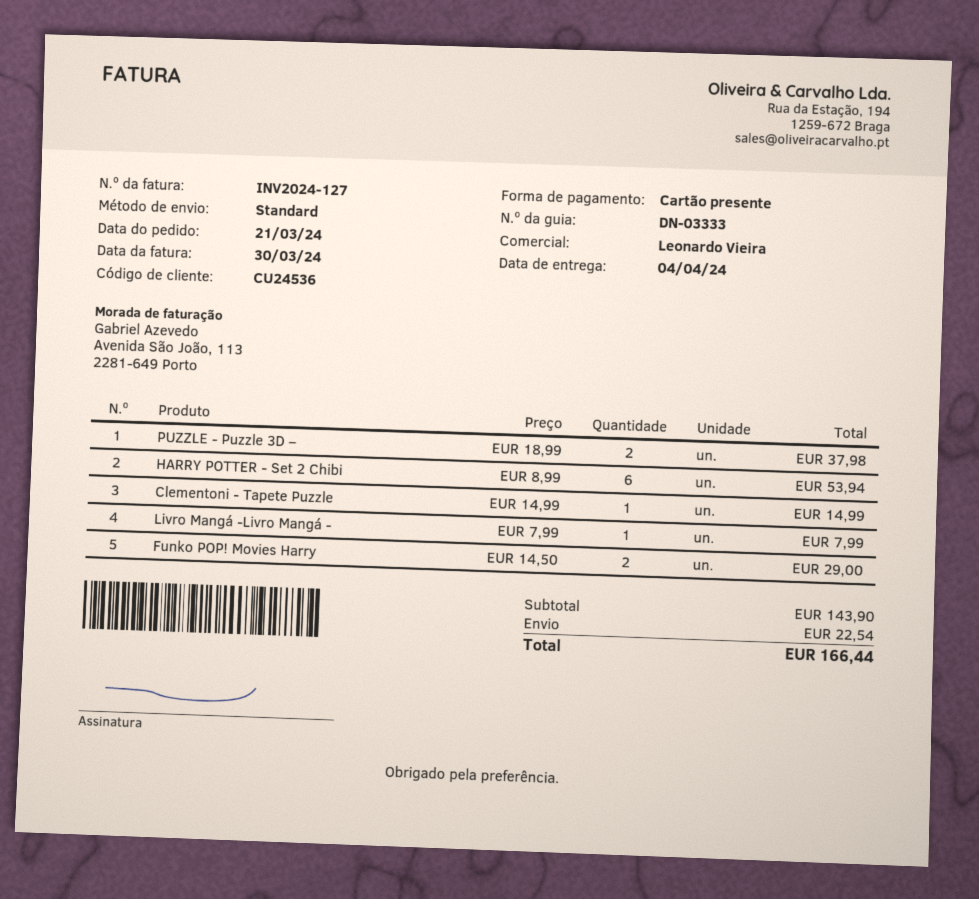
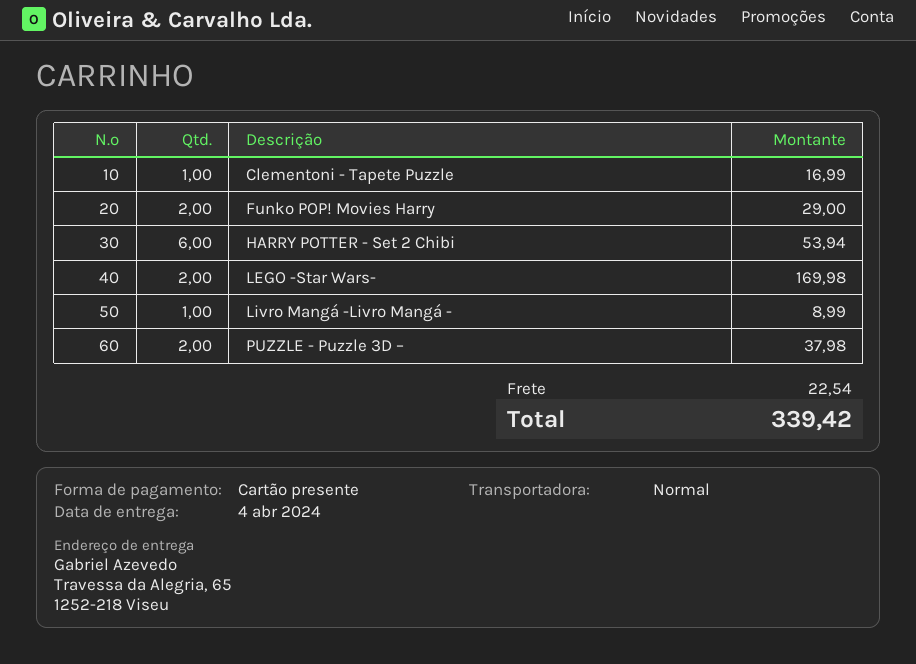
Clementoni - Tapete Puzzle: 1 for 14.99 -> 1 for 16.99
Livro Mangá -Livro Mangá -: 1 for 7.99 -> 1 for 8.99
LEGO -Star Wars-: none -> 2 for 169.98
total: 166.44 -> 339.42

